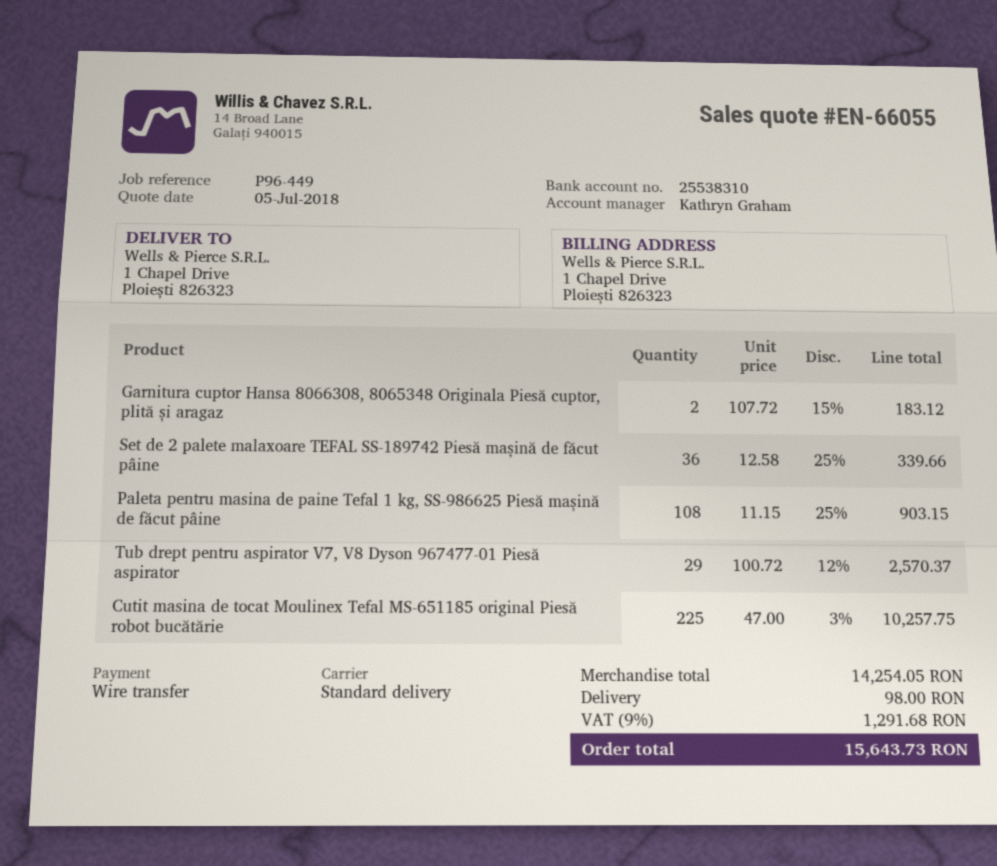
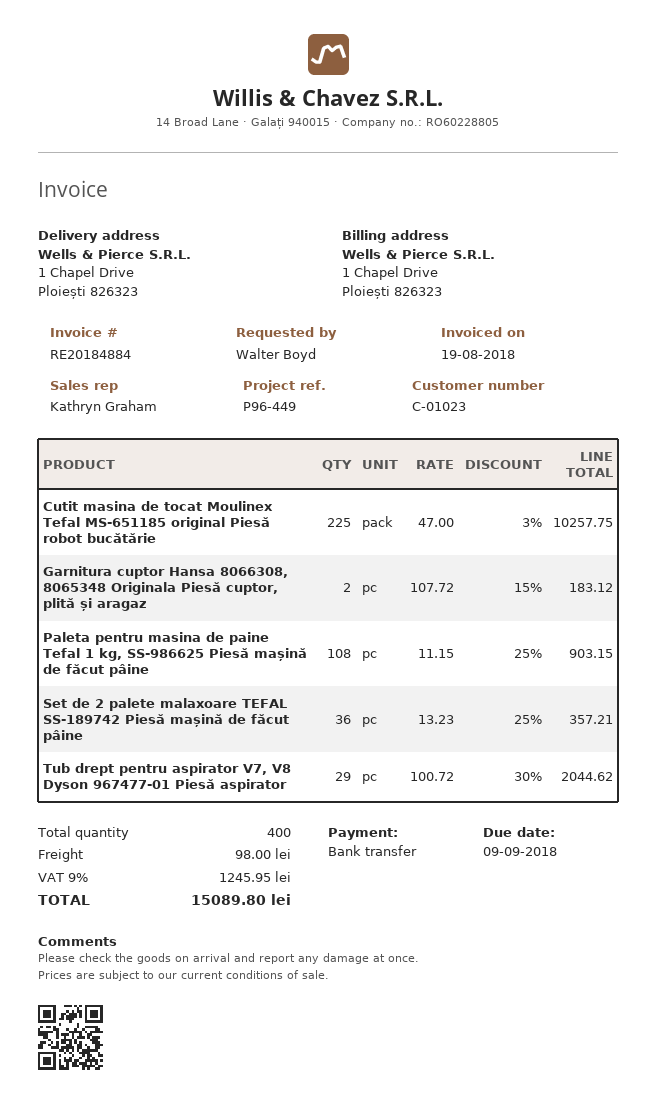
Set de 2 palete malaxoare TEFAL SS-189742 Piesă mașină de făcut pâine: 36 x 12.58 - 25% = 339.66 -> 36 x 13.23 - 25% = 357.21
Tub drept pentru aspirator V7, V8 Dyson 967477-01 Piesă aspirator: 29 x 100.72 - 12% = 2570.37 -> 29 x 100.72 - 30% = 2044.62
tax: 9% = 1291.68 -> 9% = 1245.95
total: 15643.73 -> 15089.80

